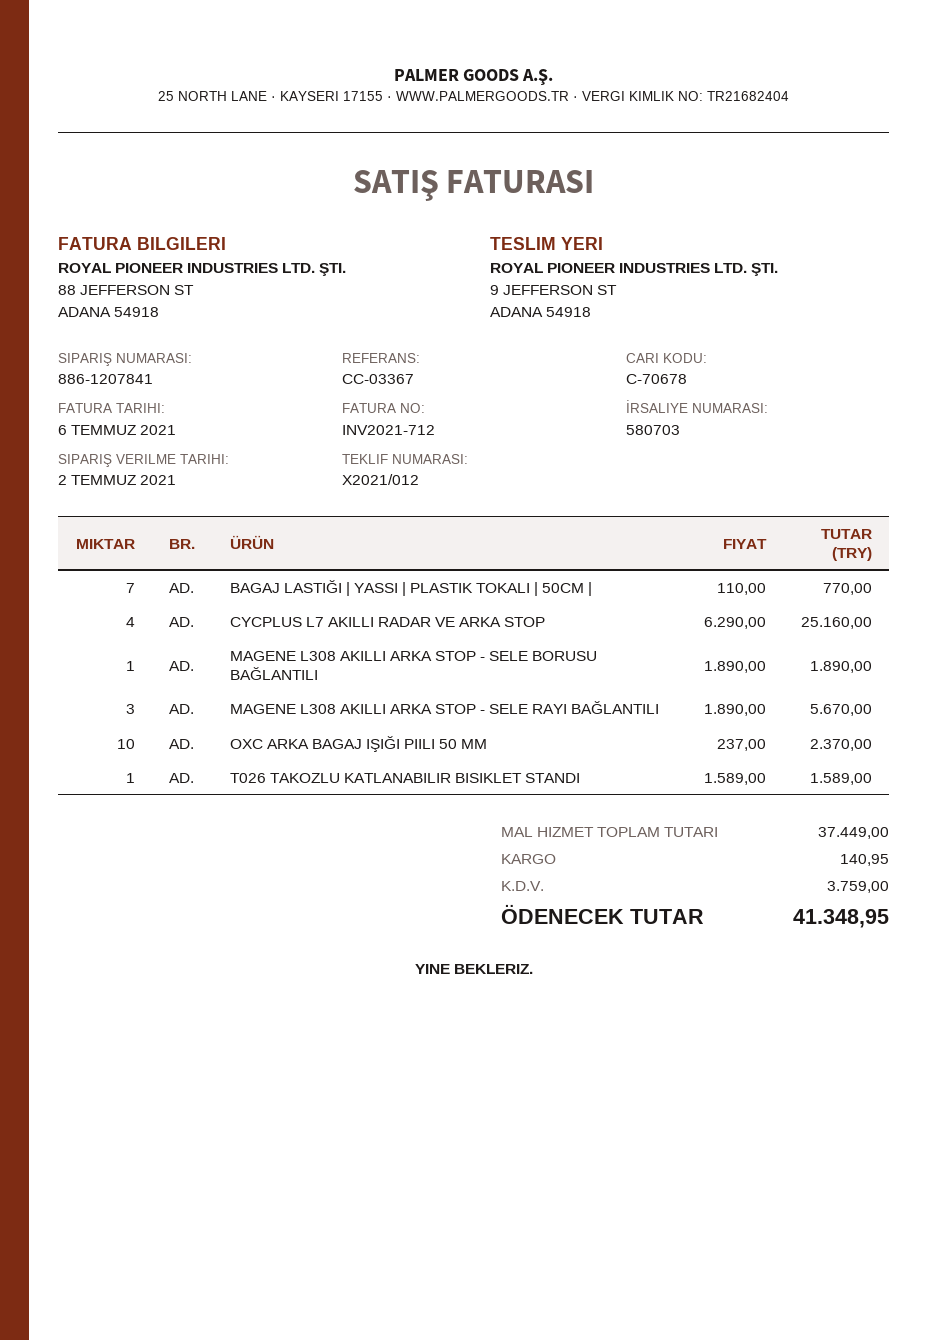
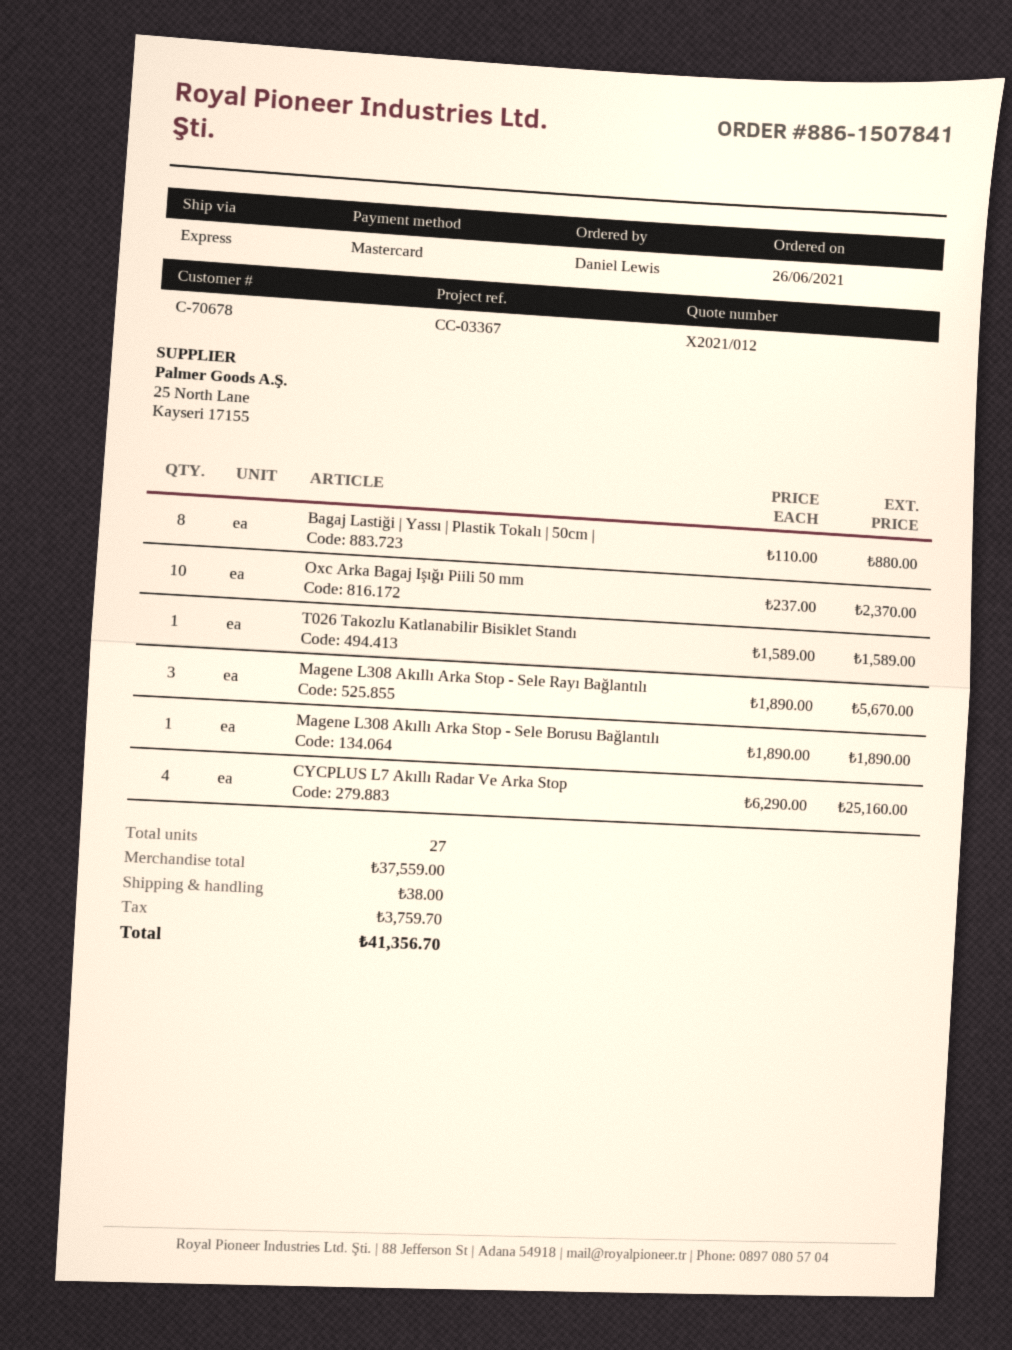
order number: 886-1207841 -> 886-1507841
order date: 2021-07-02 -> 2021-06-26
BAGAJ LASTIĞI | YASSI | PLASTIK TOKALI | 50CM |: 7 x 110.00 = 770.00 -> 8 x 110.00 = 880.00
subtotal: 37449.00 -> 37559.00
shipping: 140.95 -> 38.00
tax: 3759.00 -> 3759.70
total: 41348.95 -> 41356.70

